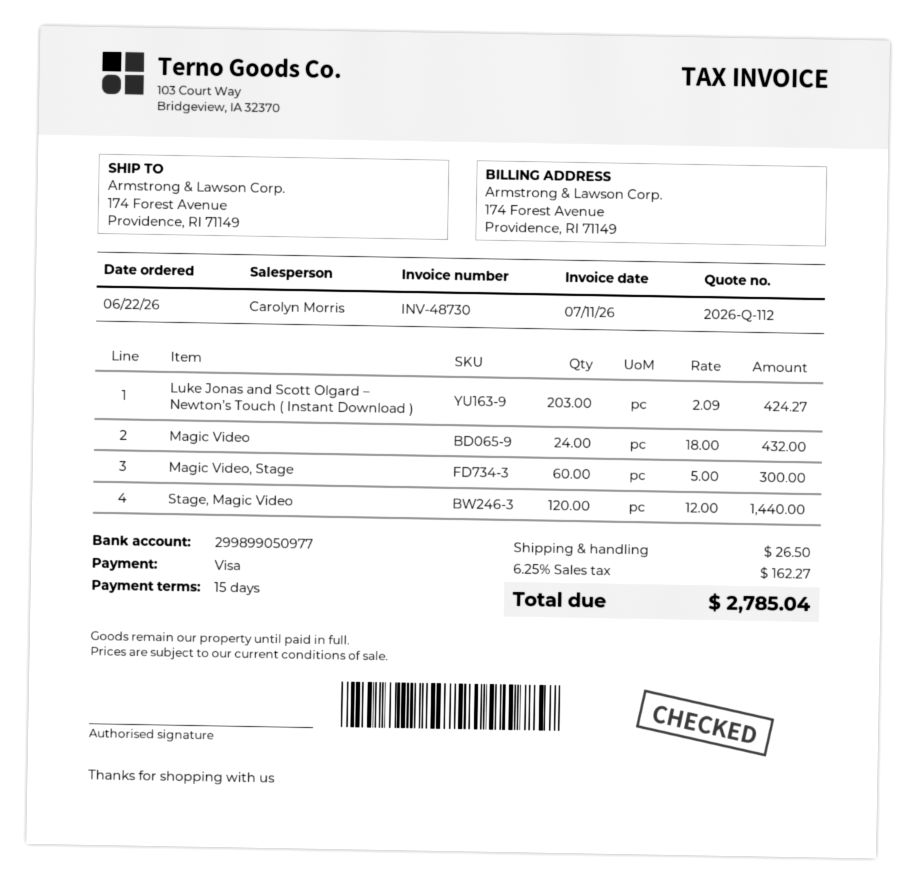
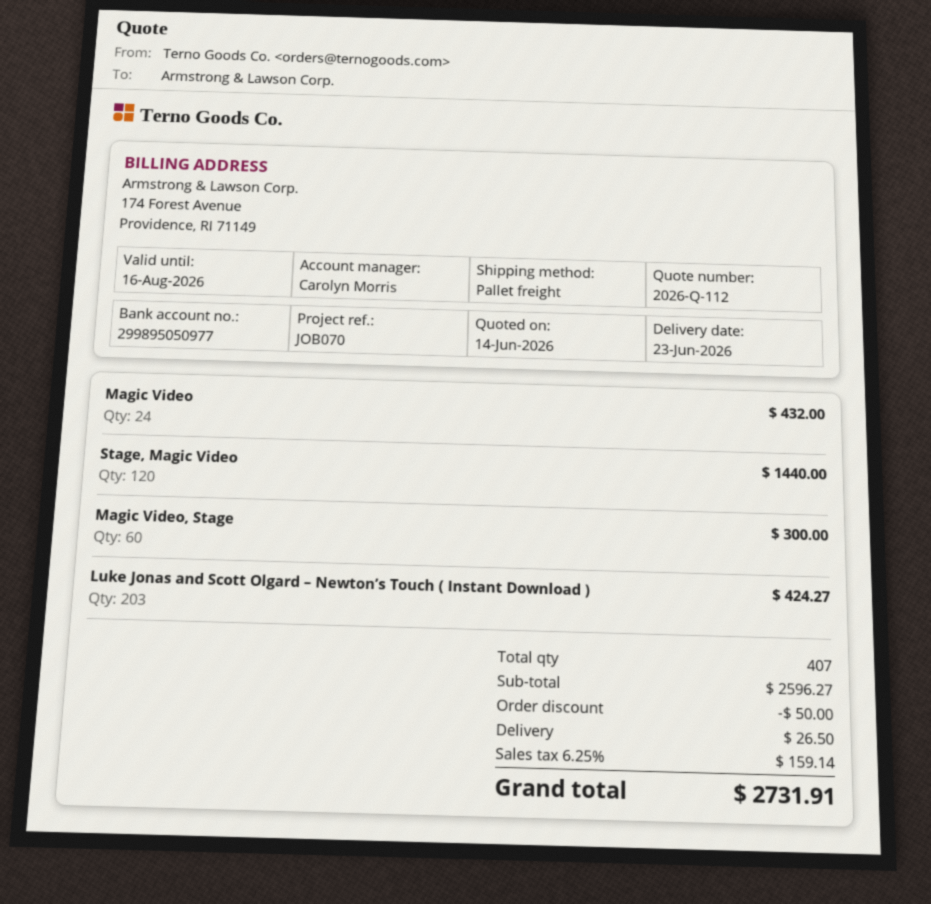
bank account: 299899050977 -> 299895050977
discount: none -> 50.00
tax: 6.25% = 162.27 -> 6.25% = 159.14
total: 2785.04 -> 2731.91

